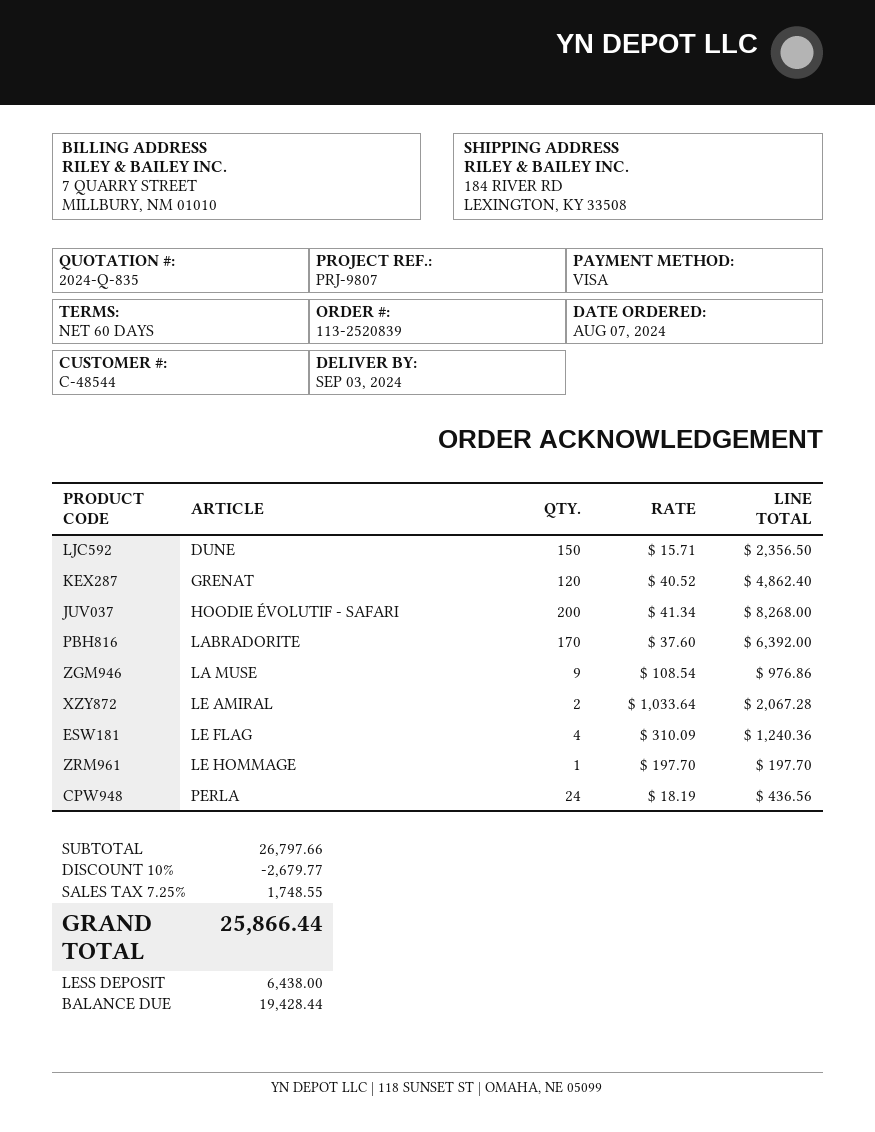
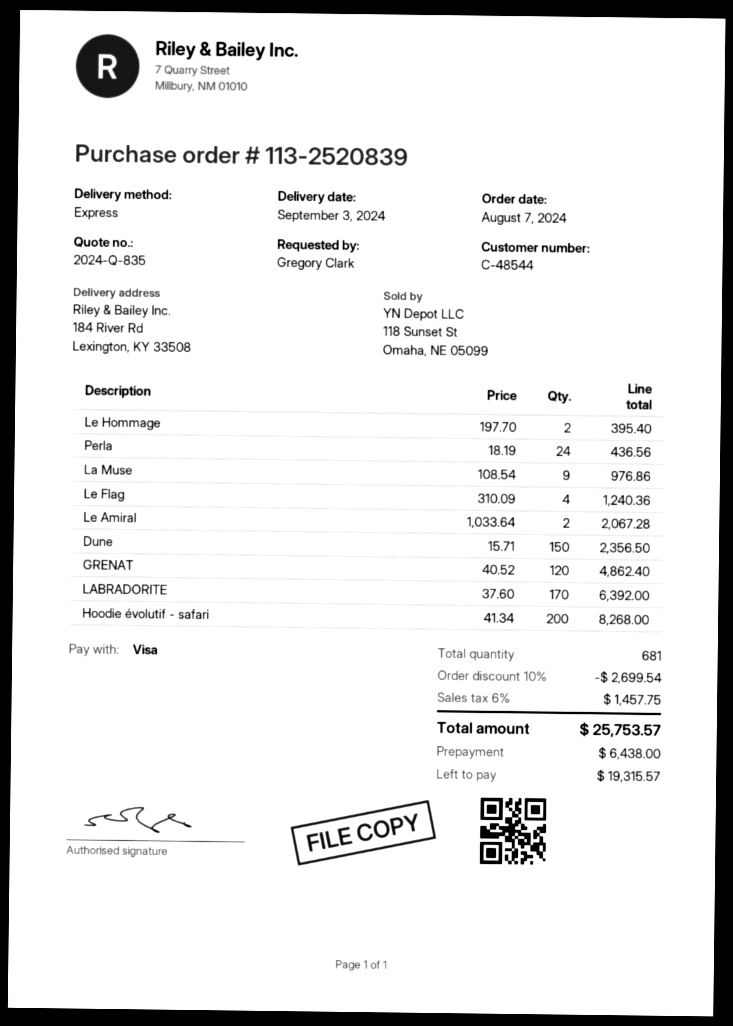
LE HOMMAGE: 1 x 197.70 = 197.70 -> 2 x 197.70 = 395.40
discount: 10% = 2679.77 -> 10% = 2699.54
tax: 7.25% = 1748.55 -> 6% = 1457.75
total: 25866.44 -> 25753.57
balance: 19428.44 -> 19315.57

